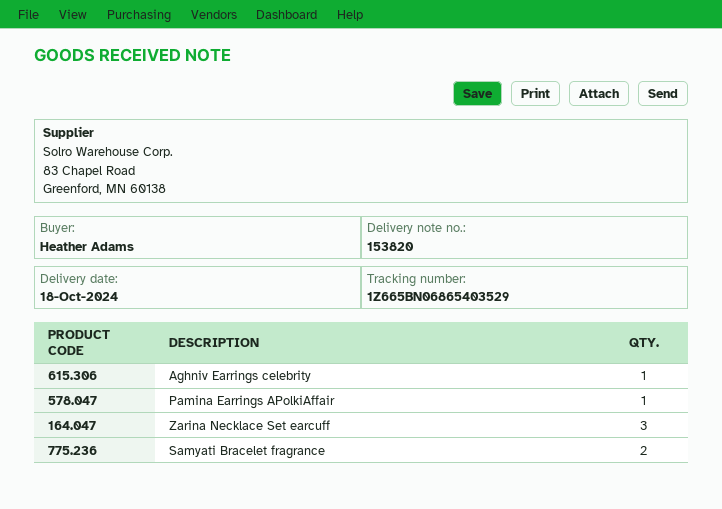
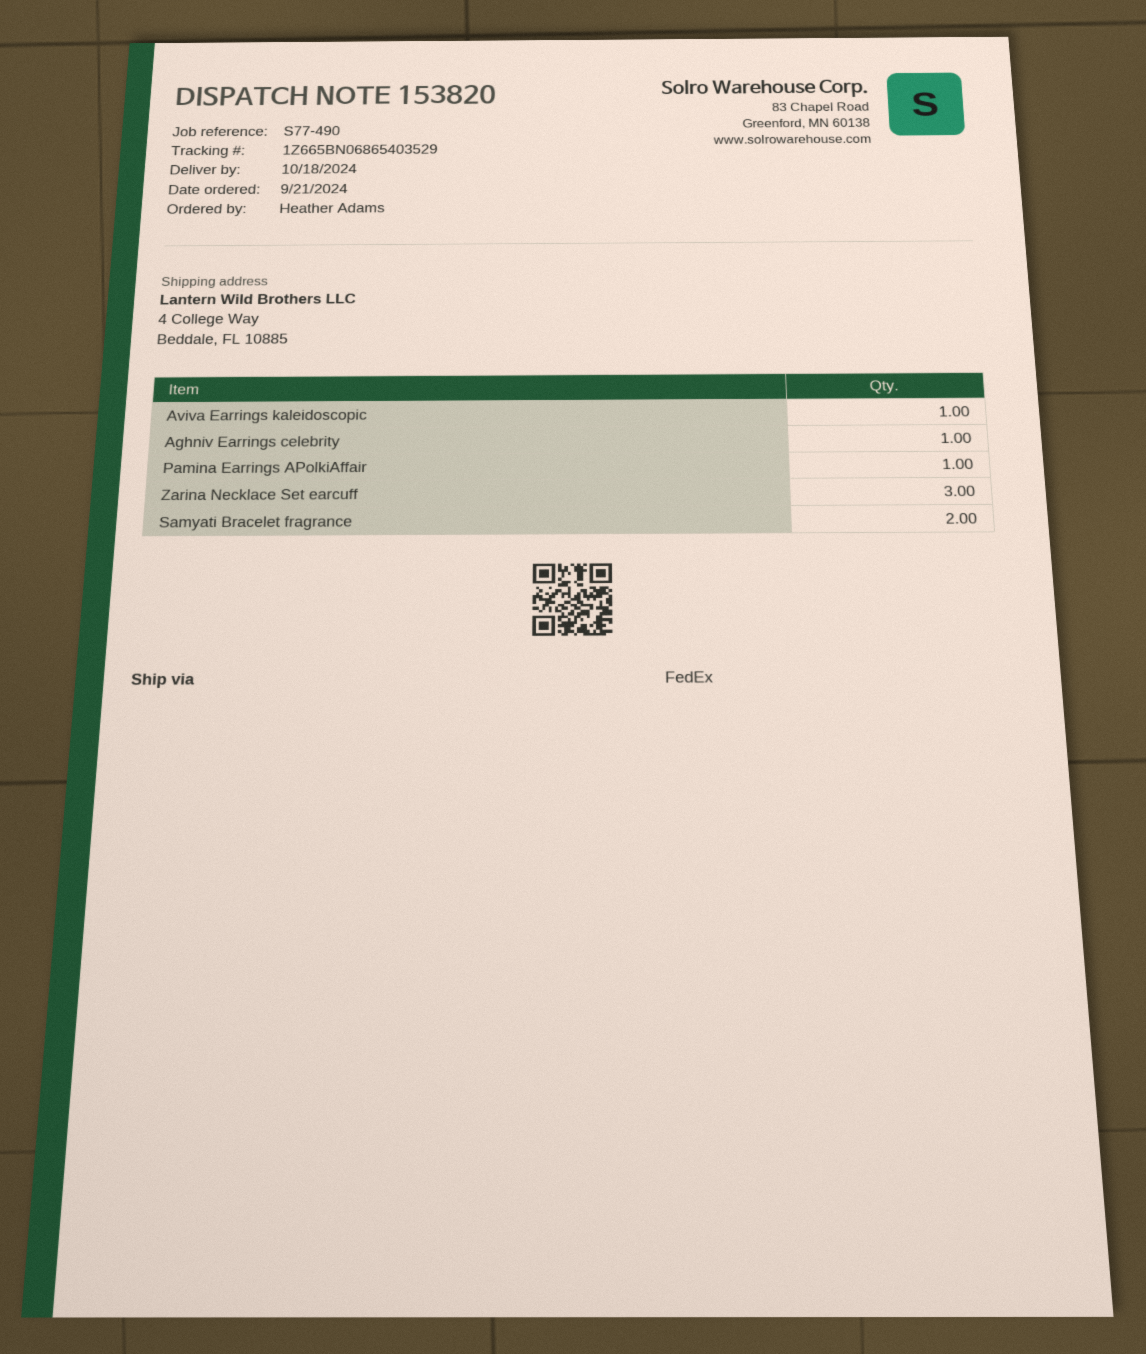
Aviva Earrings kaleidoscopic: none -> 1

